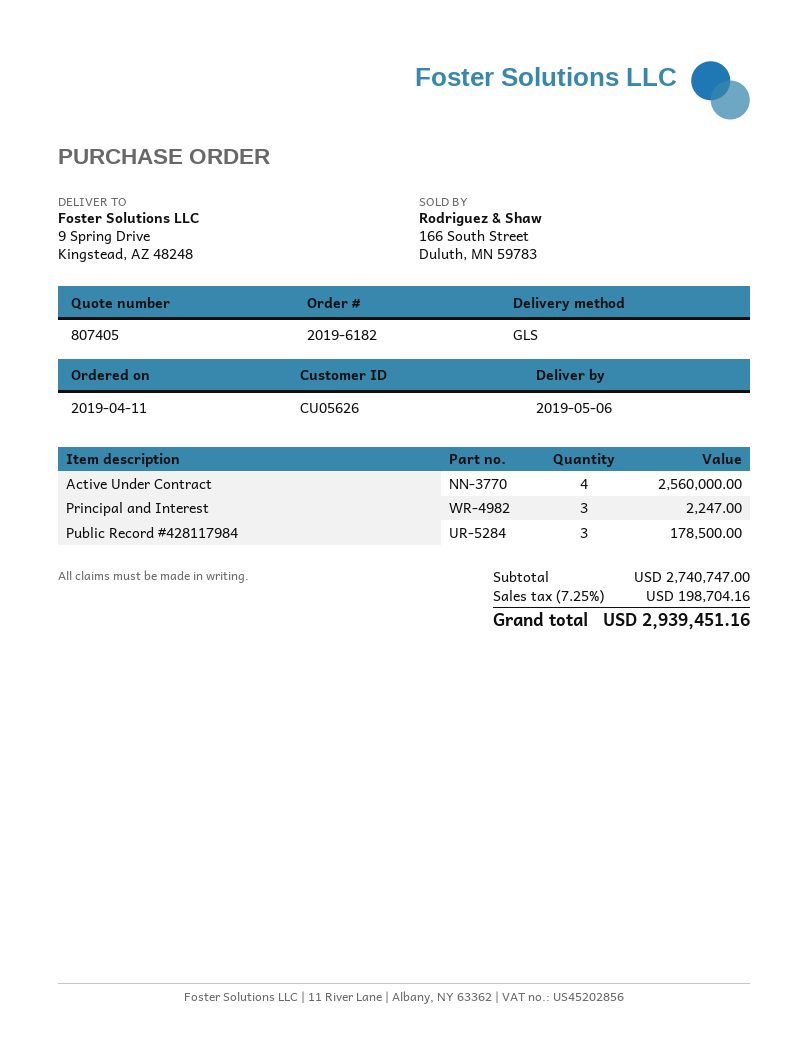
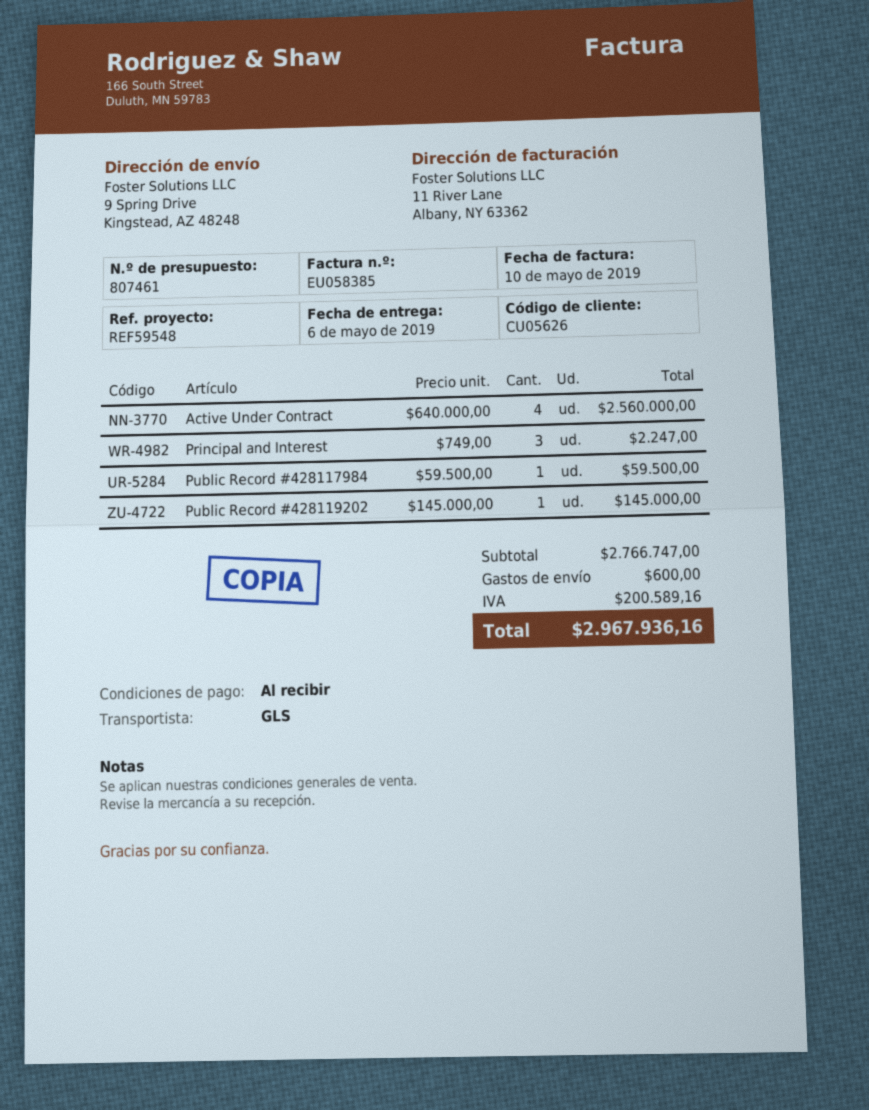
quote number: 807405 -> 807461
Public Record #428117984: 3 for 178500.00 -> 1 for 59500.00
Public Record #428119202: none -> 1 for 145000.00
subtotal: 2740747.00 -> 2766747.00
shipping: none -> 600.00
tax: 198704.16 -> 200589.16
total: 2939451.16 -> 2967936.16

